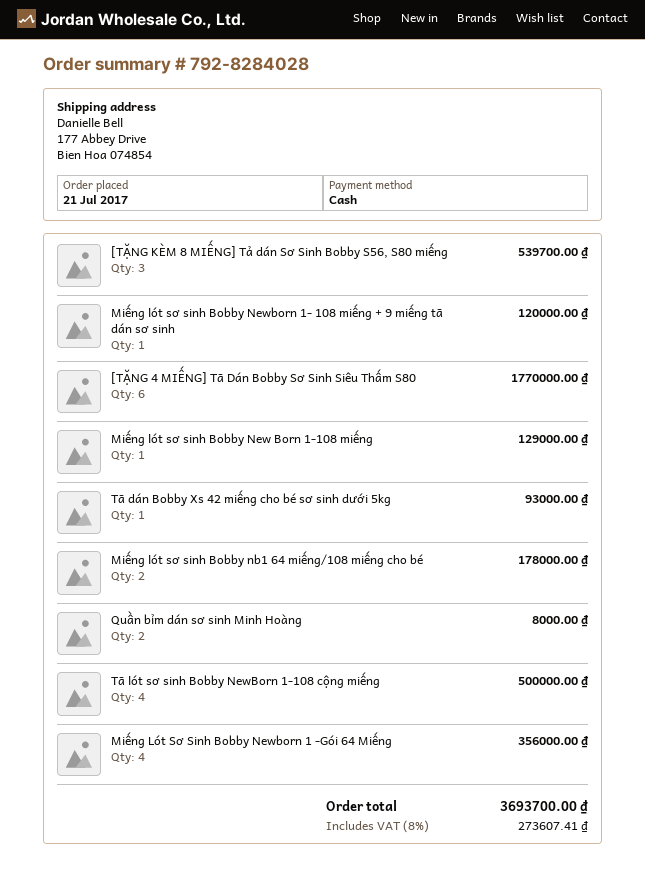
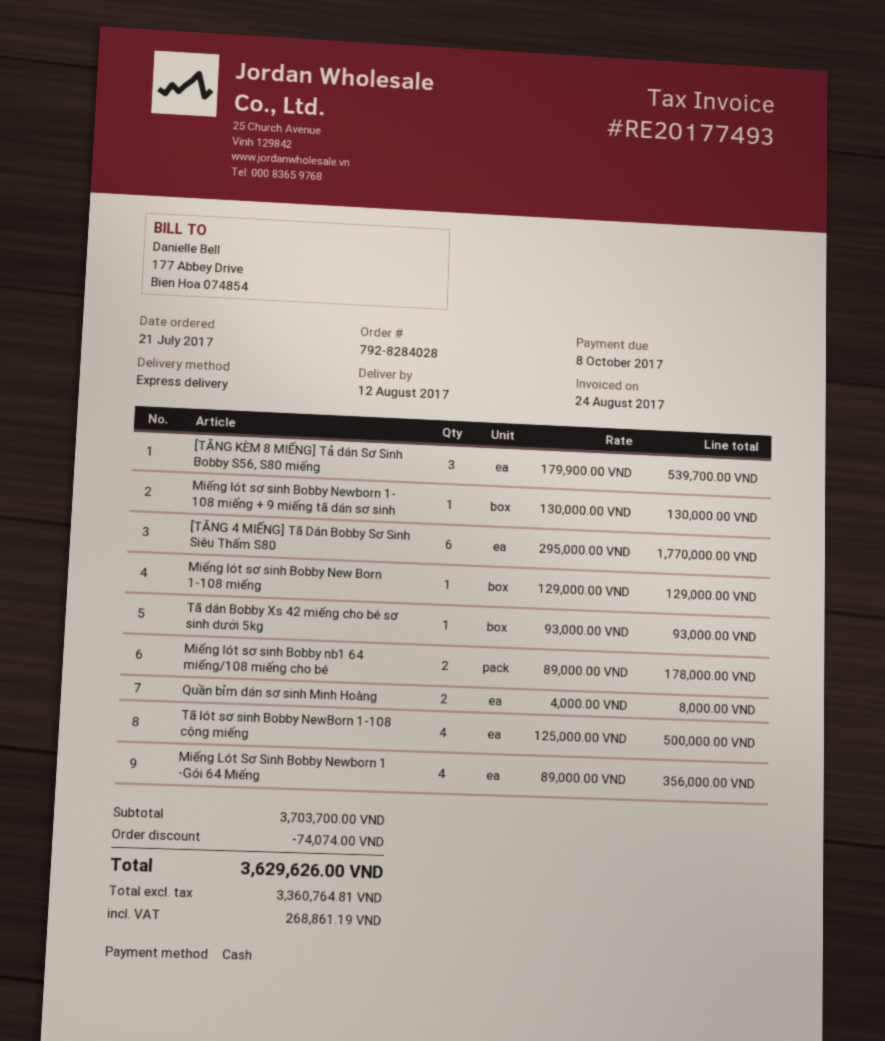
Miếng lót sơ sinh Bobby Newborn 1- 108 miếng + 9 miếng tã dán sơ sinh: 1 for 120000.00 -> 1 for 130000.00
discount: none -> 74074.00
tax: 273607.41 -> 268861.19
total: 3693700.00 -> 3629626.00

